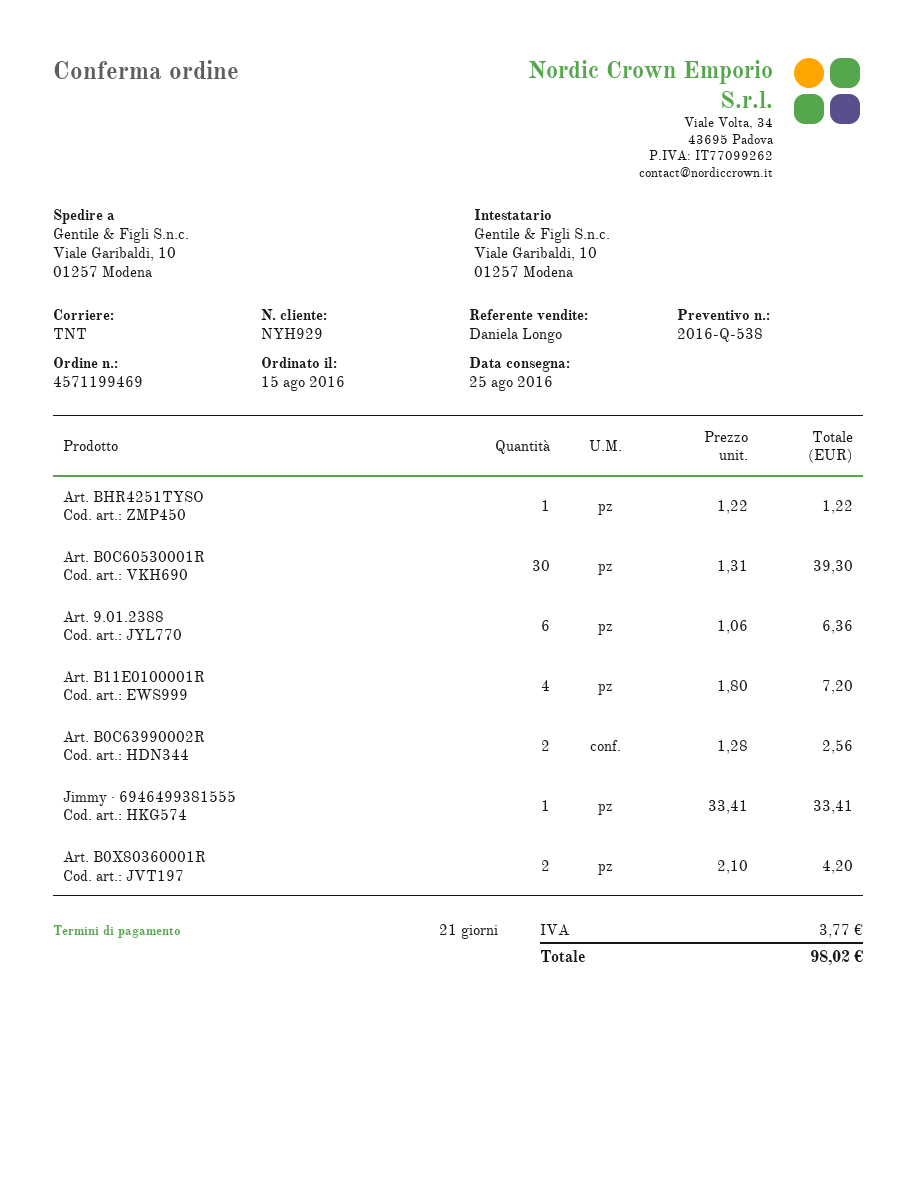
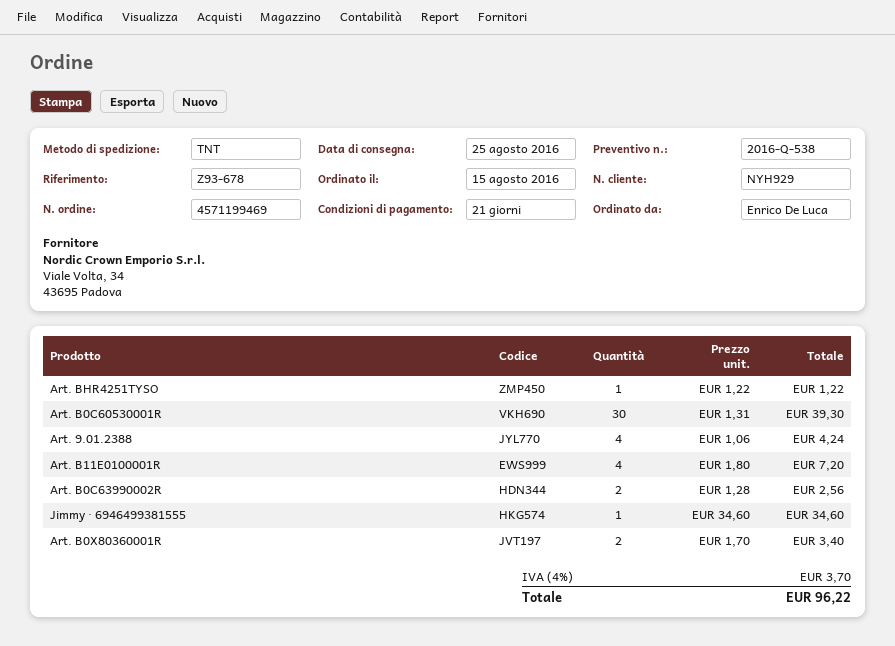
Art. 9.01.2388: 6 x 1.06 = 6.36 -> 4 x 1.06 = 4.24
Jimmy · 6946499381555: 1 x 33.41 = 33.41 -> 1 x 34.60 = 34.60
Art. B0X80360001R: 2 x 2.10 = 4.20 -> 2 x 1.70 = 3.40
tax: 3.77 -> 3.70
total: 98.02 -> 96.22

